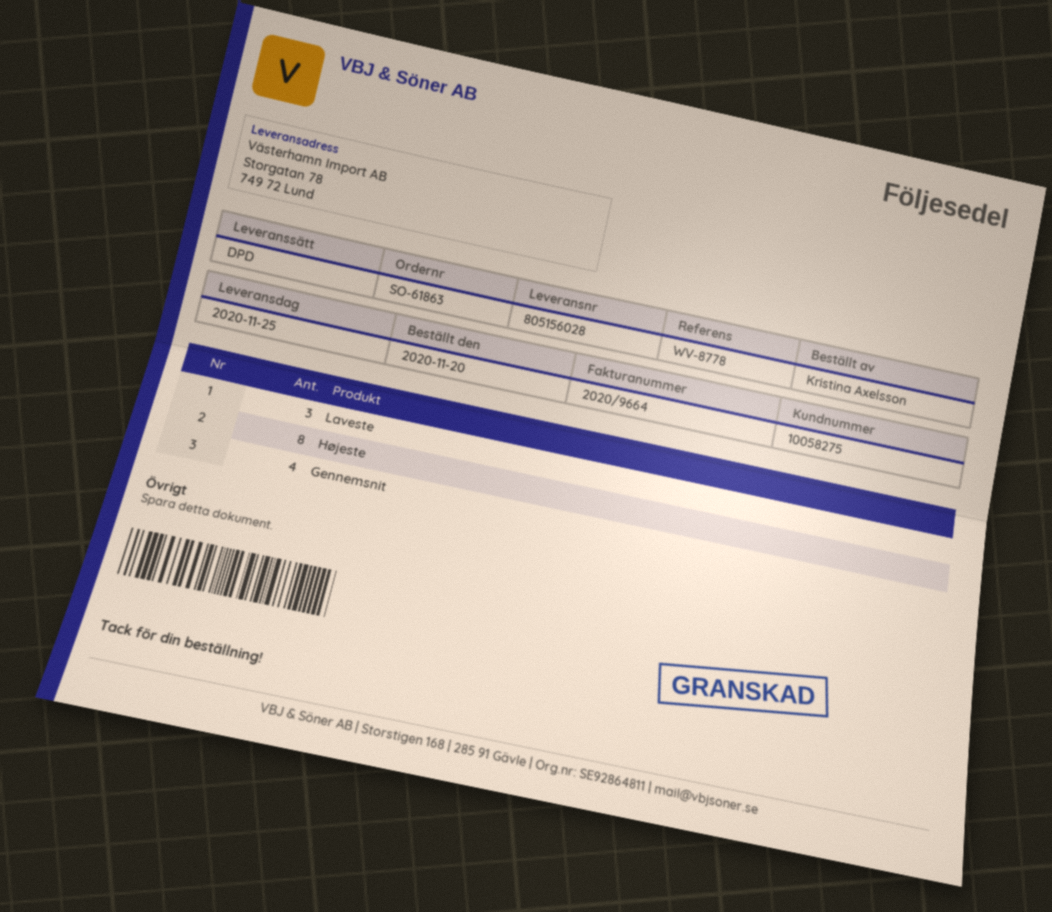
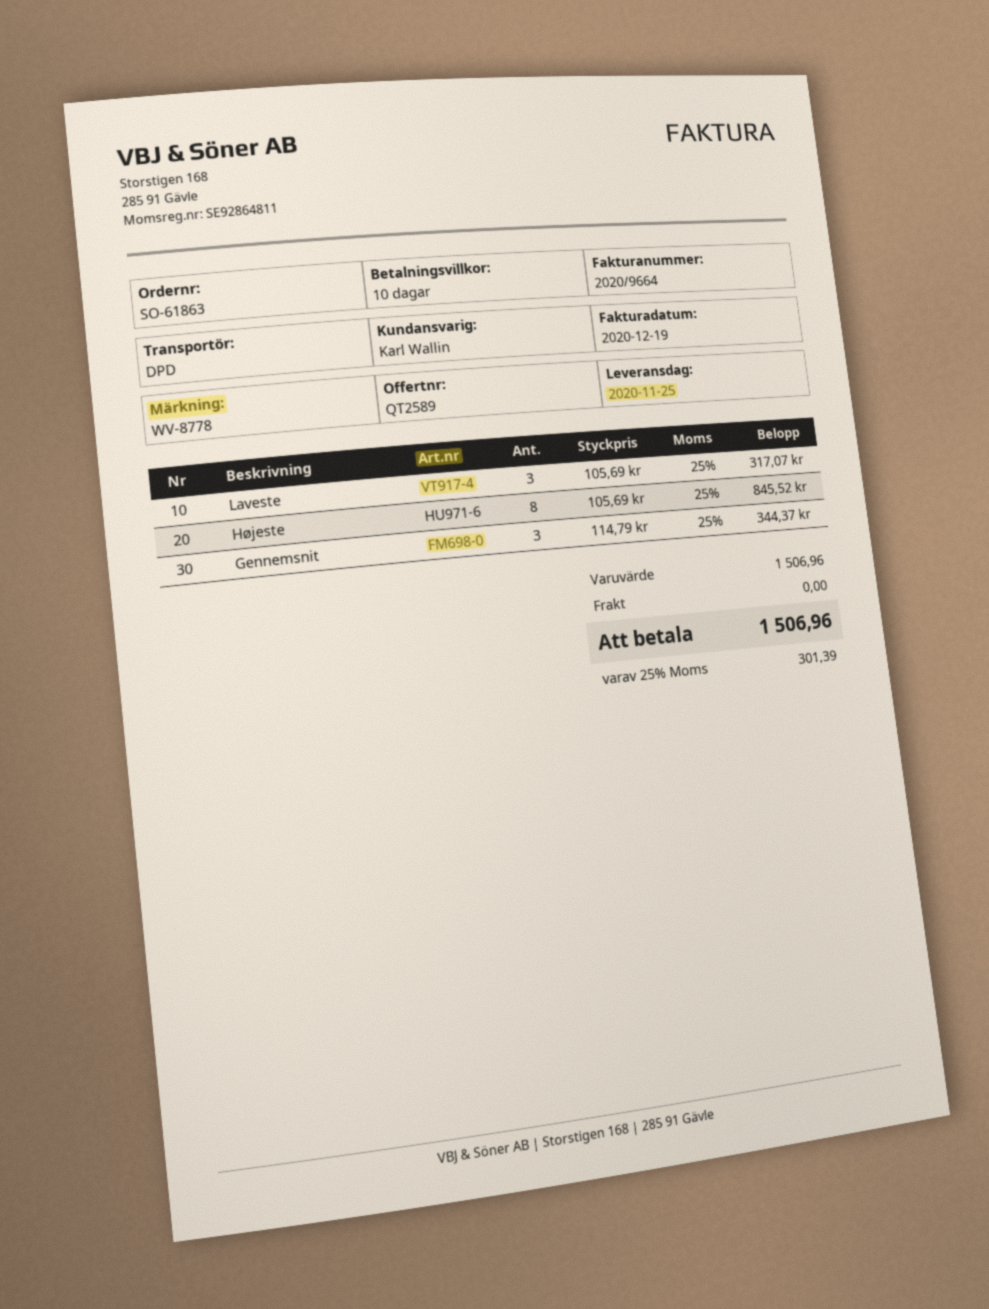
Gennemsnit: 4 -> 3

